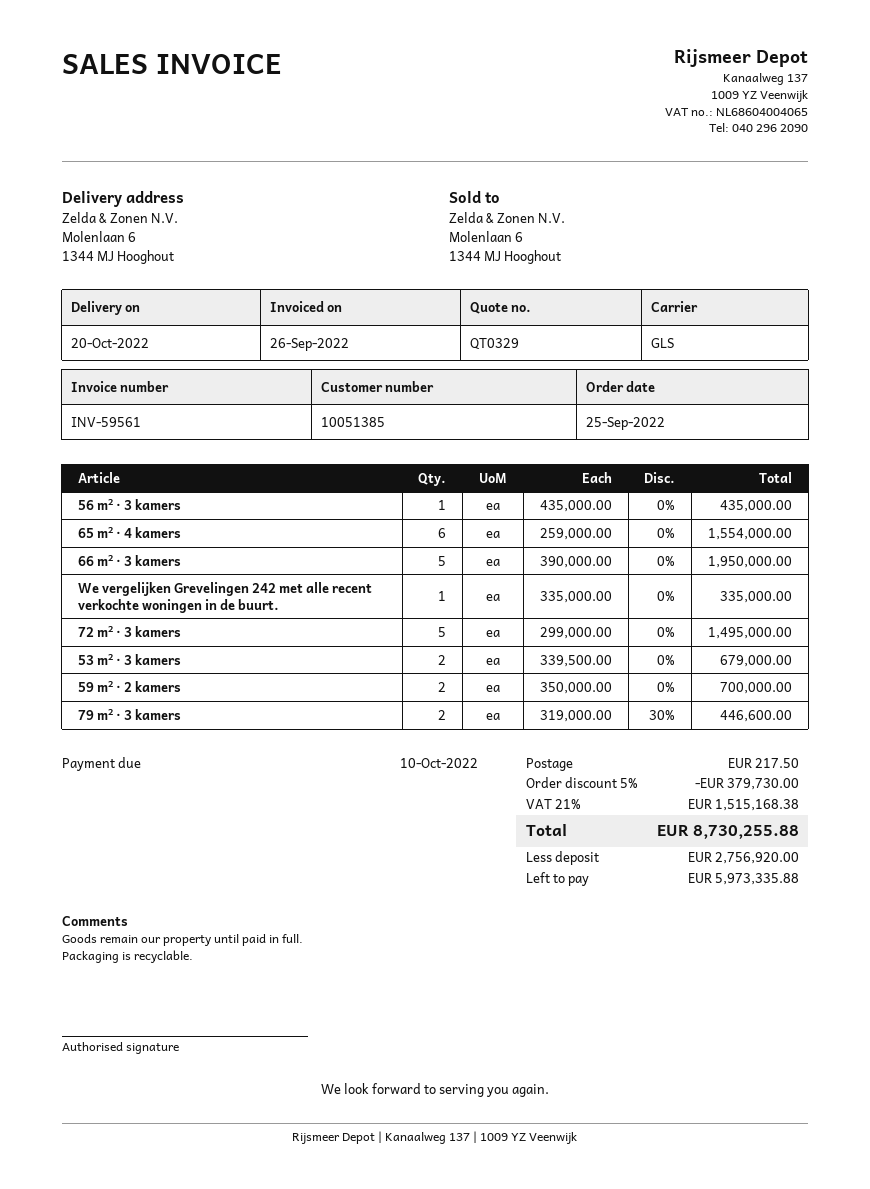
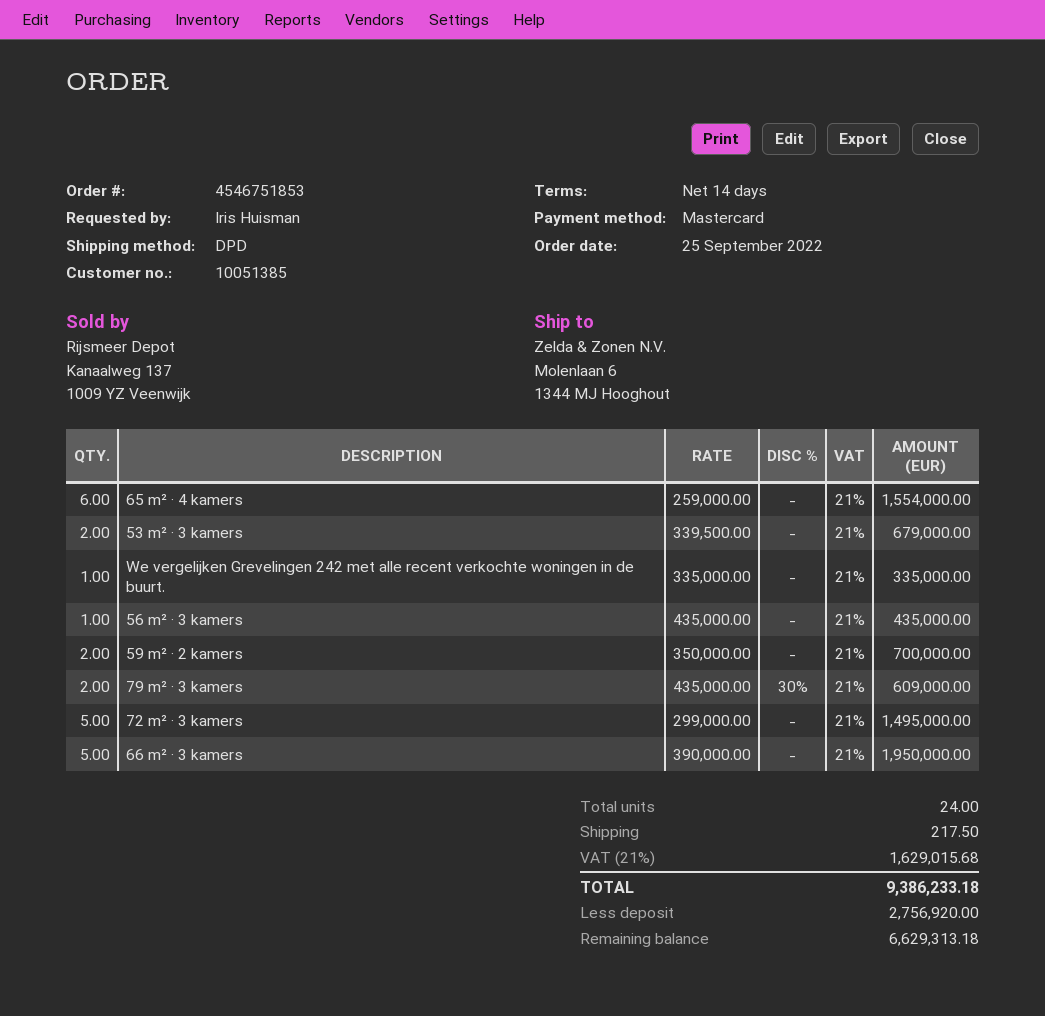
shipping method: GLS -> DPD
79 m² · 3 kamers: 2 x 319000.00 - 30% = 446600.00 -> 2 x 435000.00 - 30% = 609000.00
discount: 5% = 379730.00 -> none
tax: 21% = 1515168.38 -> 21% = 1629015.68
total: 8730255.88 -> 9386233.18
balance: 5973335.88 -> 6629313.18

